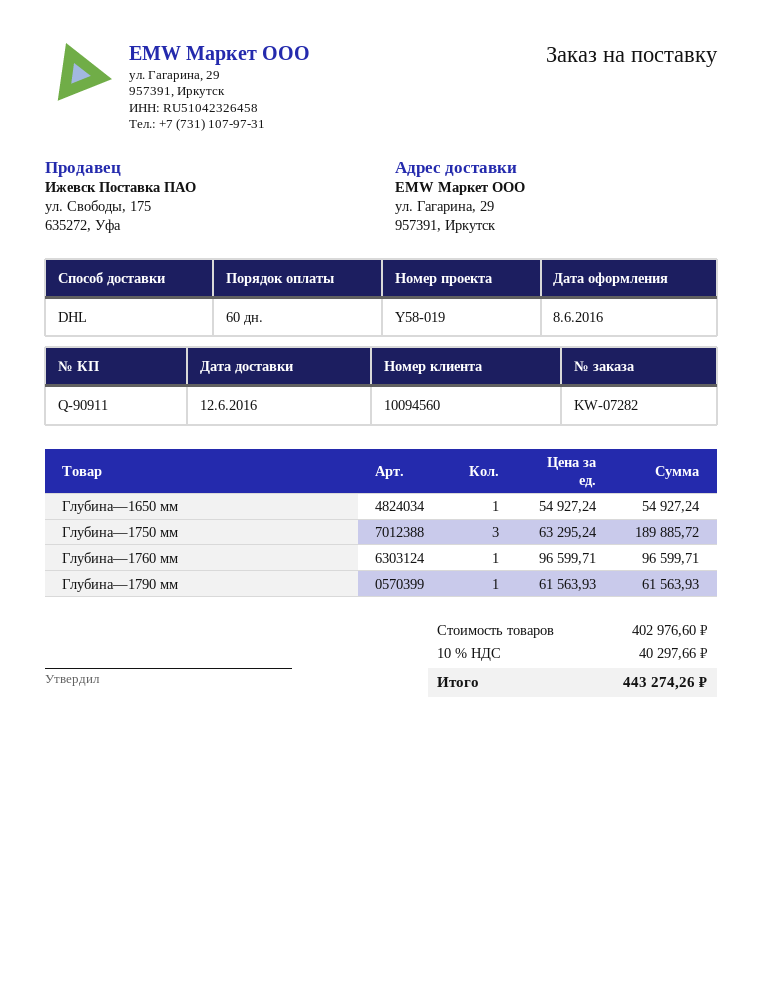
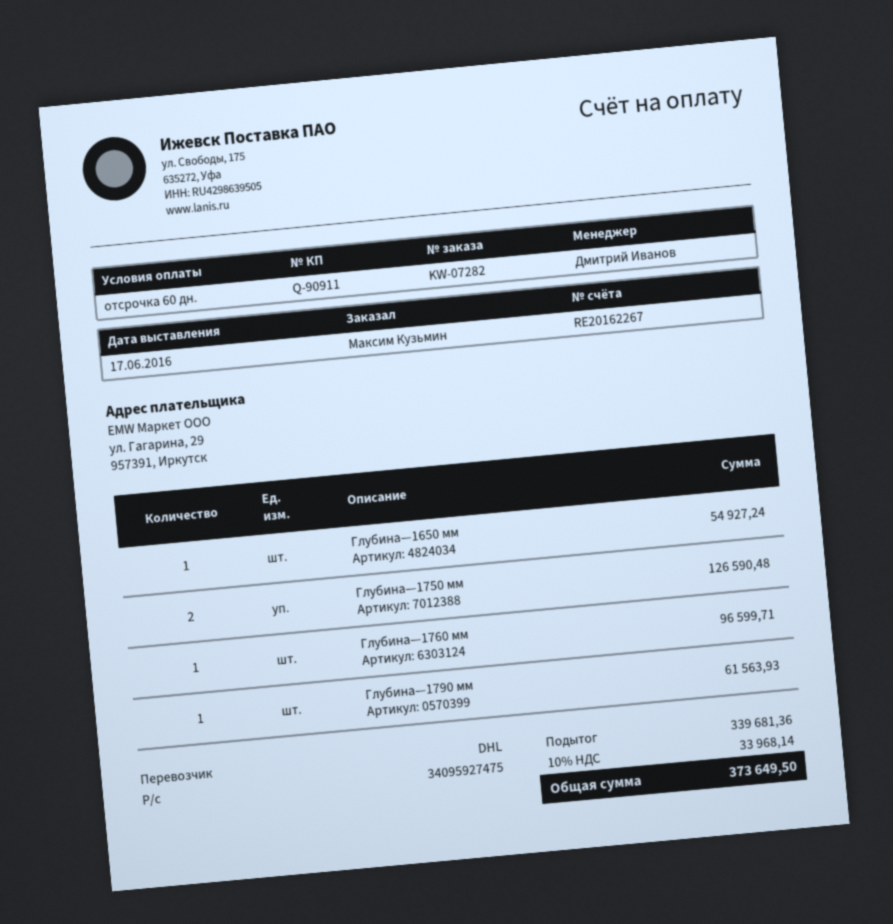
Глубина—1750 мм: 3 for 189885.72 -> 2 for 126590.48
subtotal: 402976.60 -> 339681.36
tax: 10% = 40297.66 -> 10% = 33968.14
total: 443274.26 -> 373649.50

